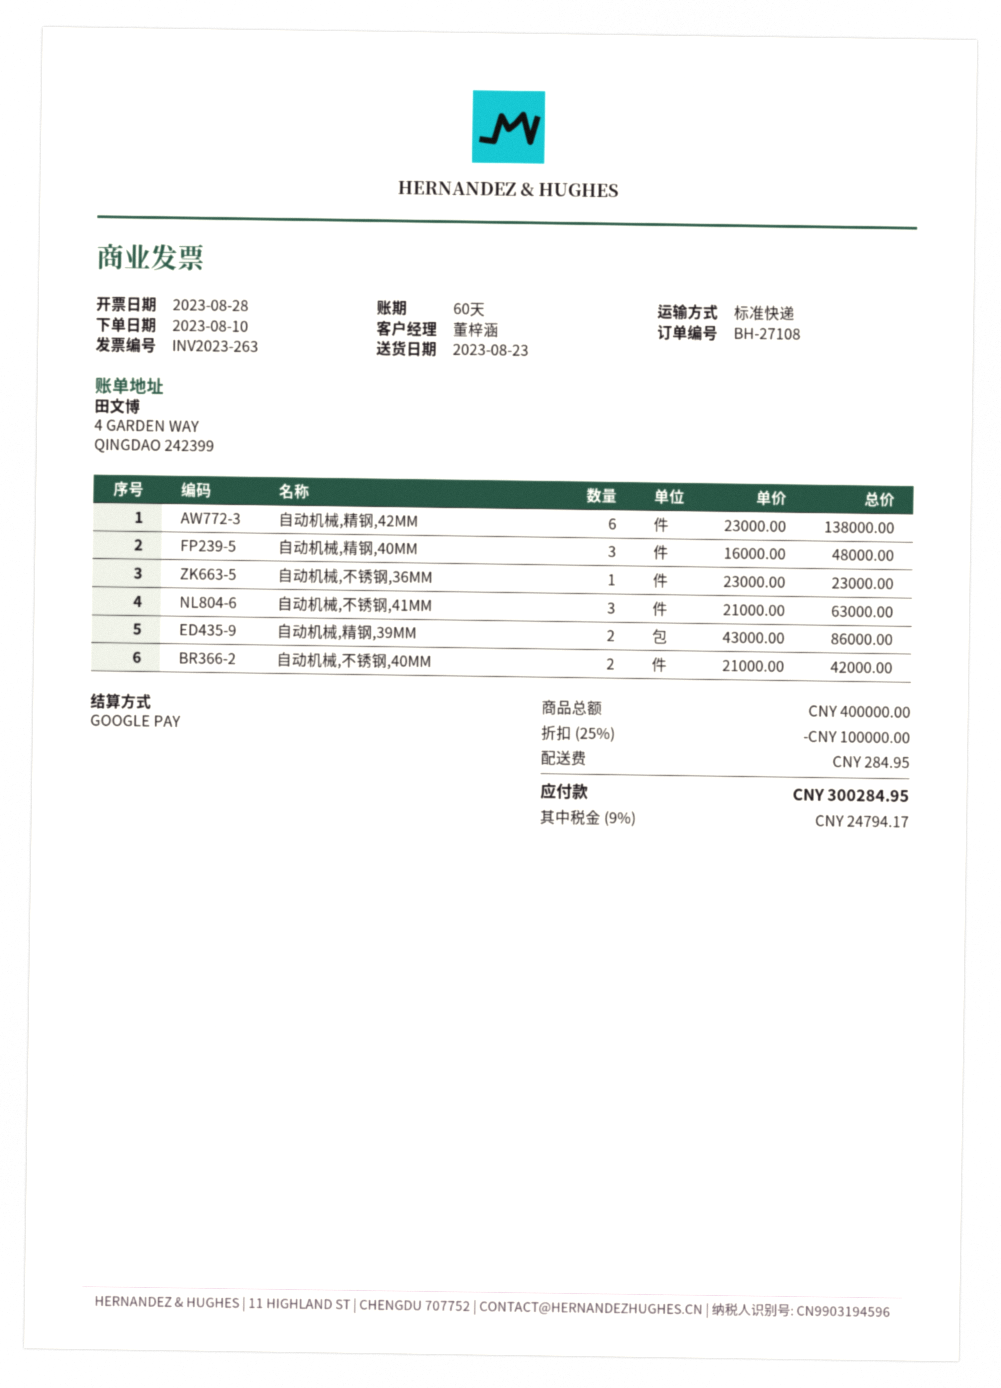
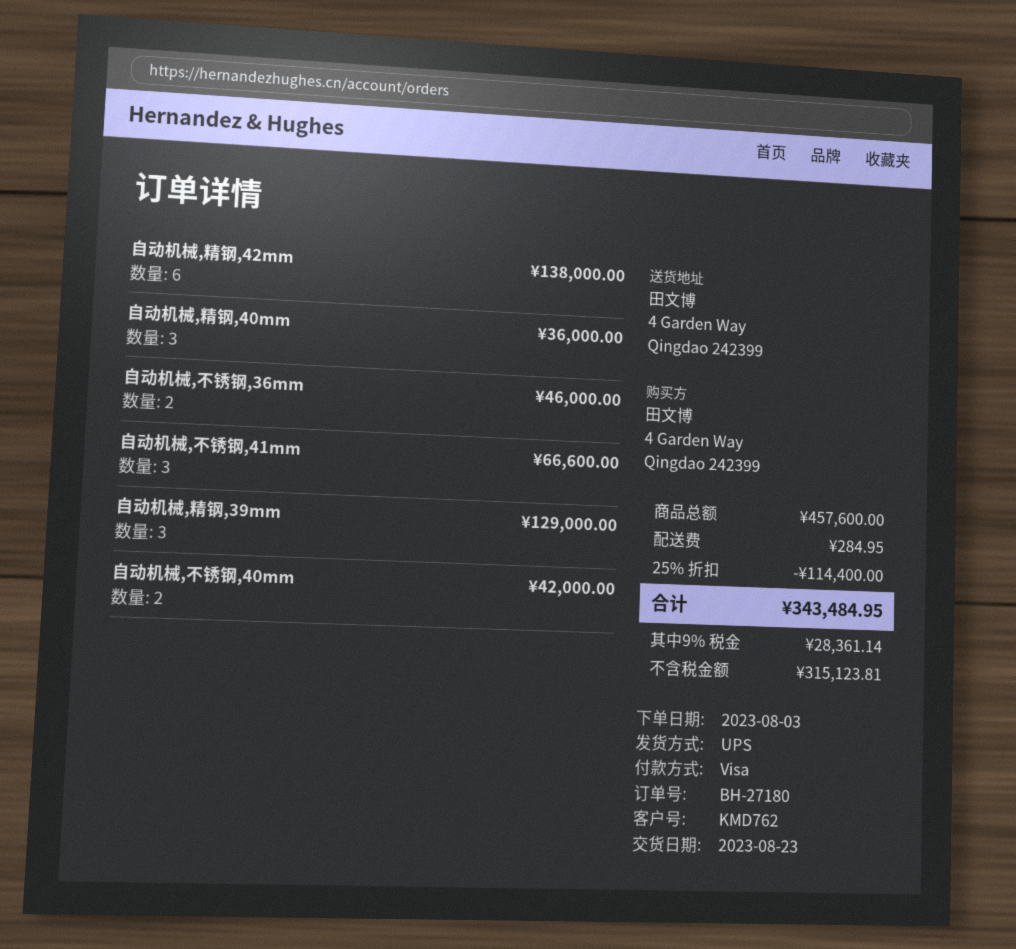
order number: BH-27108 -> BH-27180
order date: 2023-08-10 -> 2023-08-03
payment method: Google Pay -> Visa
shipping method: standard -> UPS
自动机械,精钢,40MM: 3 for 48000.00 -> 3 for 36000.00
自动机械,不锈钢,36MM: 1 for 23000.00 -> 2 for 46000.00
自动机械,不锈钢,41MM: 3 for 63000.00 -> 3 for 66600.00
自动机械,精钢,39MM: 2 for 86000.00 -> 3 for 129000.00
subtotal: 400000.00 -> 457600.00
discount: 25% = 100000.00 -> 25% = 114400.00
tax: 9% = 24794.17 -> 9% = 28361.14
total: 300284.95 -> 343484.95

